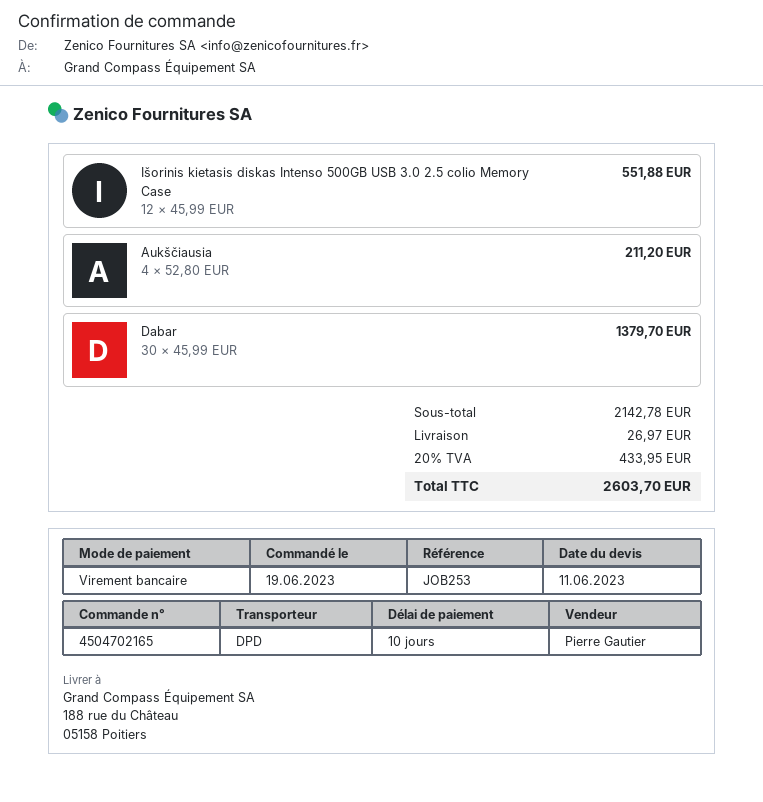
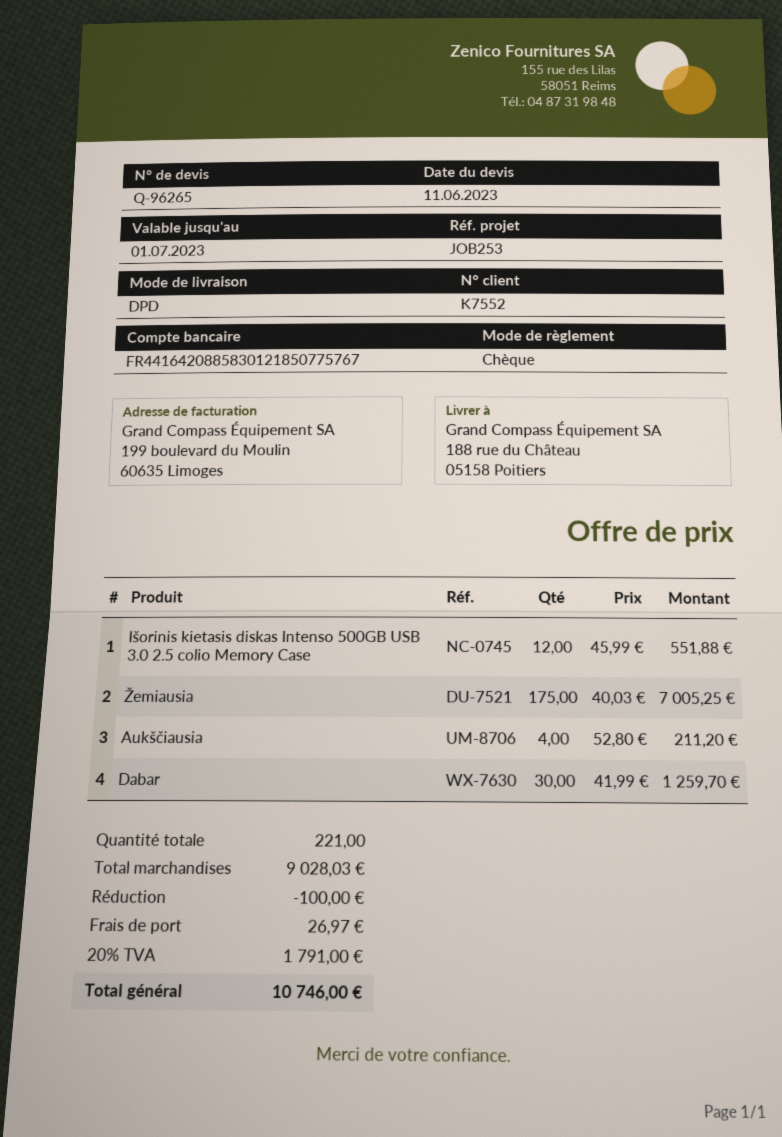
payment method: bank transfer -> cheque
Dabar: 30 x 45.99 = 1379.70 -> 30 x 41.99 = 1259.70
Žemiausia: none -> 175 x 40.03 = 7005.25
subtotal: 2142.78 -> 9028.03
discount: none -> 100.00
tax: 20% = 433.95 -> 20% = 1791.00
total: 2603.70 -> 10746.00

